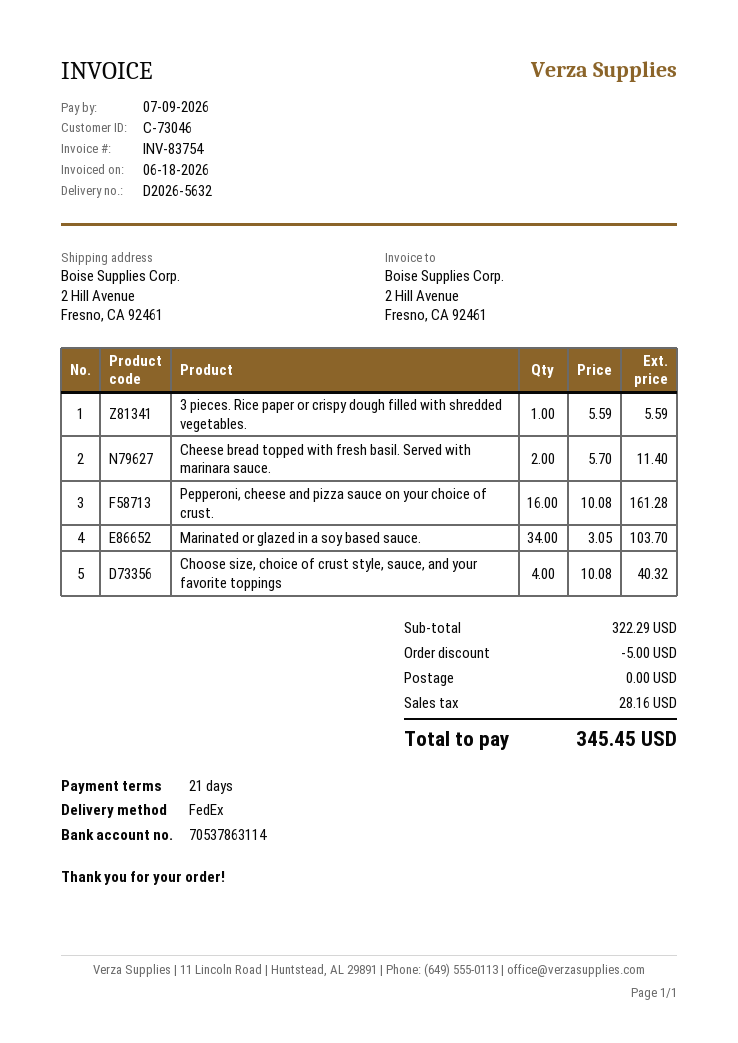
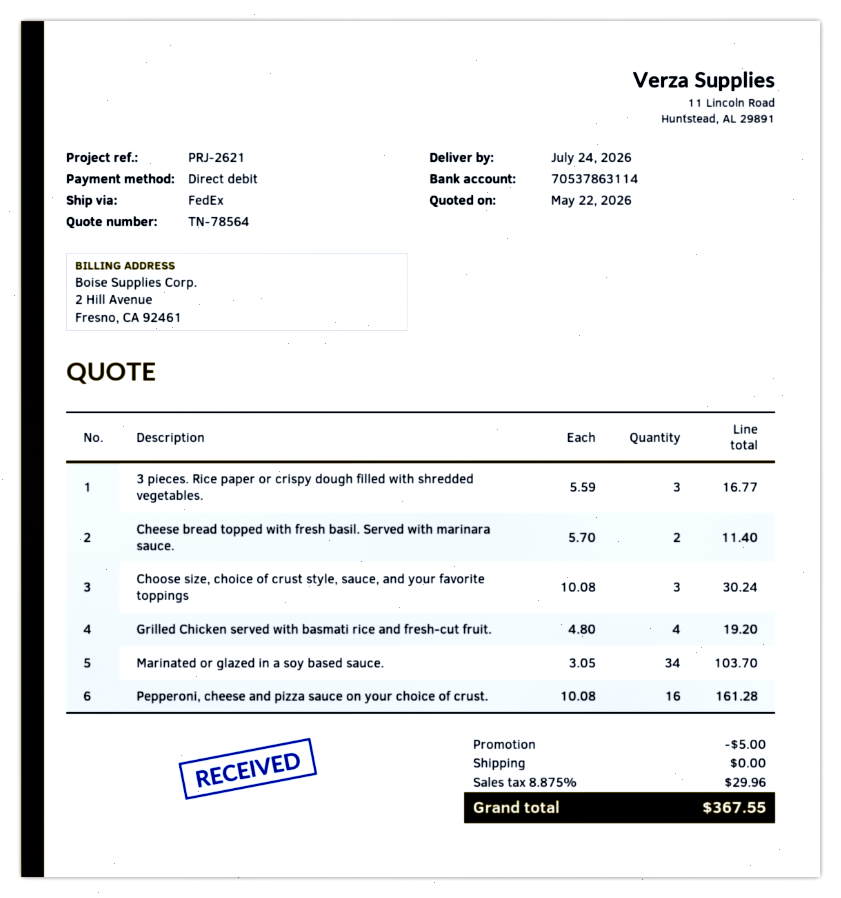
3 pieces. Rice paper or crispy dough filled with shredded vegetables.: 1 x 5.59 = 5.59 -> 3 x 5.59 = 16.77
Choose size, choice of crust style, sauce, and your favorite toppings: 4 x 10.08 = 40.32 -> 3 x 10.08 = 30.24
Grilled Chicken served with basmati rice and fresh-cut fruit.: none -> 4 x 4.80 = 19.20
tax: 28.16 -> 29.96
total: 345.45 -> 367.55

